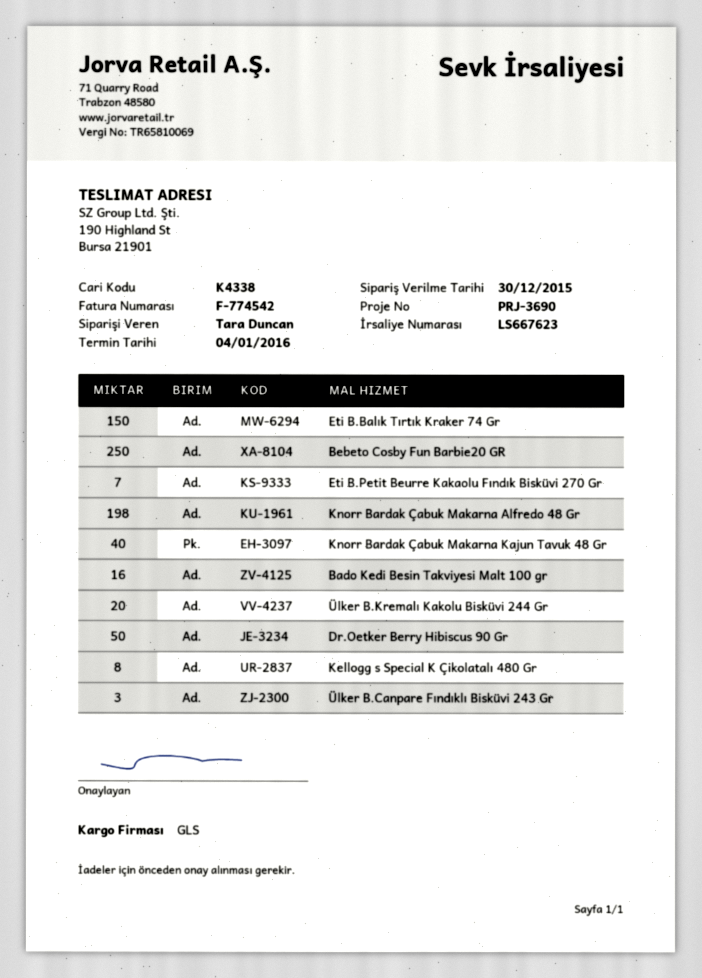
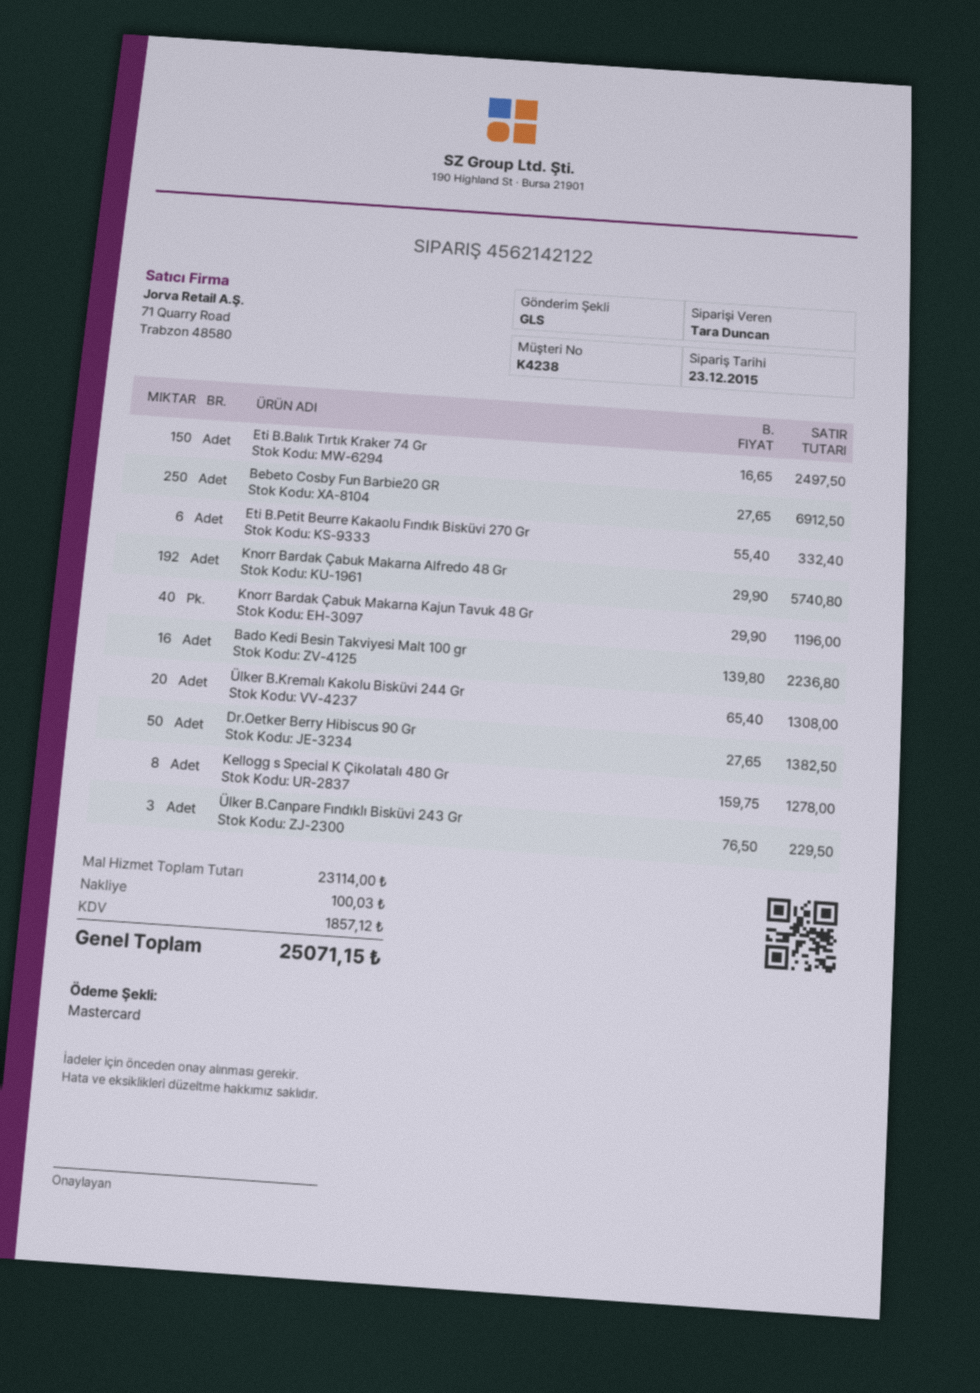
order date: 2015-12-30 -> 2015-12-23
customer number: K4338 -> K4238
Eti B.Petit Beurre Kakaolu Fındık Bisküvi 270 Gr: 7 -> 6
Knorr Bardak Çabuk Makarna Alfredo 48 Gr: 198 -> 192

